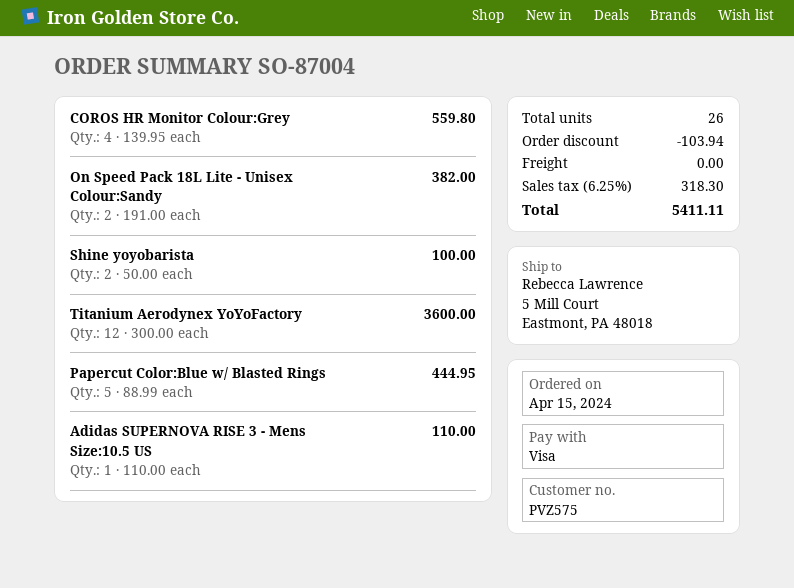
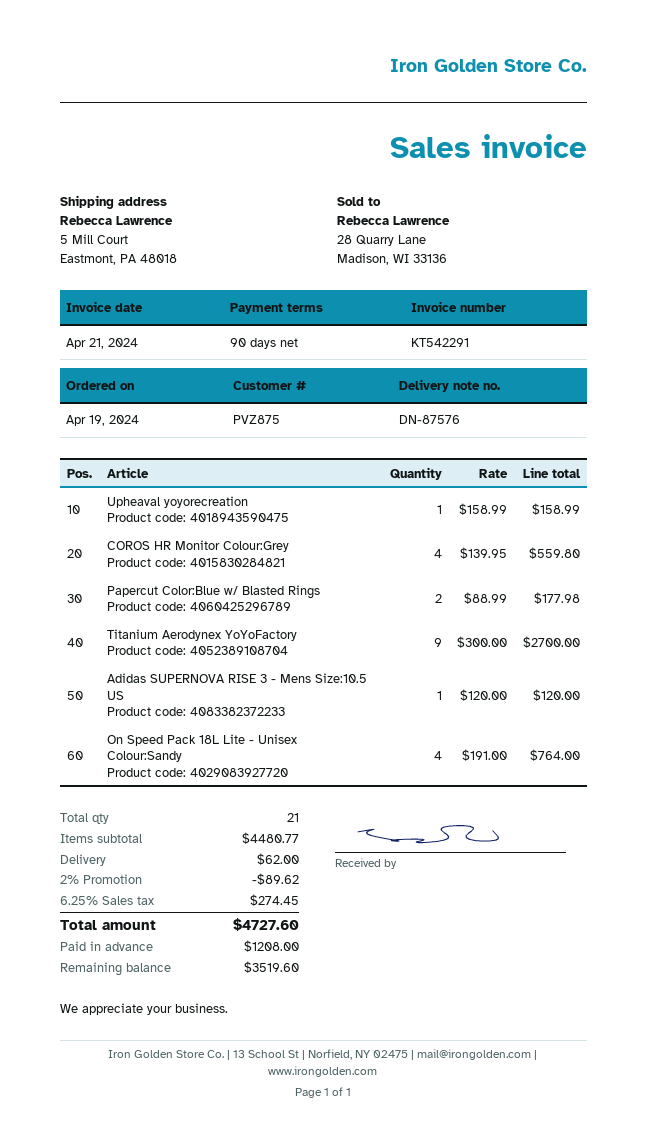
order date: 2024-04-15 -> 2024-04-19
customer number: PVZ575 -> PVZ875
On Speed Pack 18L Lite - Unisex Colour:Sandy: 2 x 191.00 = 382.00 -> 4 x 191.00 = 764.00
Shine yoyobarista: 2 x 50.00 = 100.00 -> none
Titanium Aerodynex YoYoFactory: 12 x 300.00 = 3600.00 -> 9 x 300.00 = 2700.00
Papercut Color:Blue w/ Blasted Rings: 5 x 88.99 = 444.95 -> 2 x 88.99 = 177.98
Adidas SUPERNOVA RISE 3 - Mens Size:10.5 US: 1 x 110.00 = 110.00 -> 1 x 120.00 = 120.00
Upheaval yoyorecreation: none -> 1 x 158.99 = 158.99
total quantity: 26 -> 21
discount: 103.94 -> 89.62
shipping: 0.00 -> 62.00
tax: 6.25% = 318.30 -> 6.25% = 274.45
total: 5411.11 -> 4727.60

